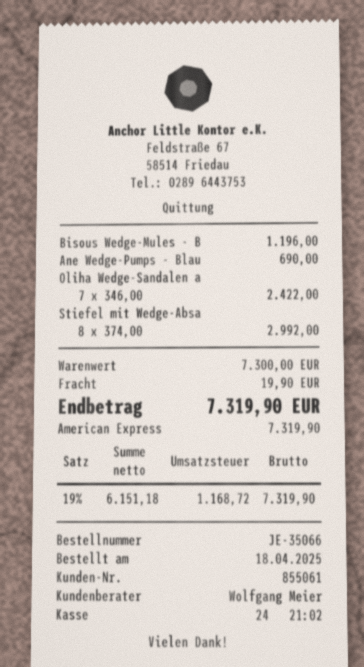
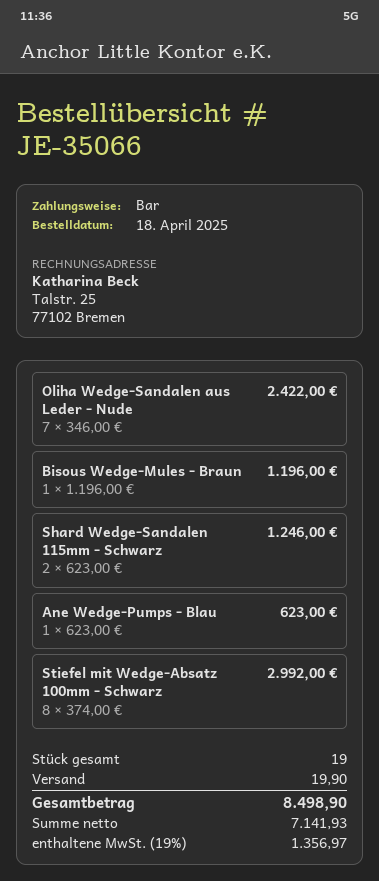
payment method: American Express -> cash
Ane Wedge-Pumps - Blau: 1 x 690.00 = 690.00 -> 1 x 623.00 = 623.00
Shard Wedge-Sandalen 115mm - Schwarz: none -> 2 x 623.00 = 1246.00
net: 6151.18 -> 7141.93
tax: 19% = 1168.72 -> 19% = 1356.97
total: 7319.90 -> 8498.90

